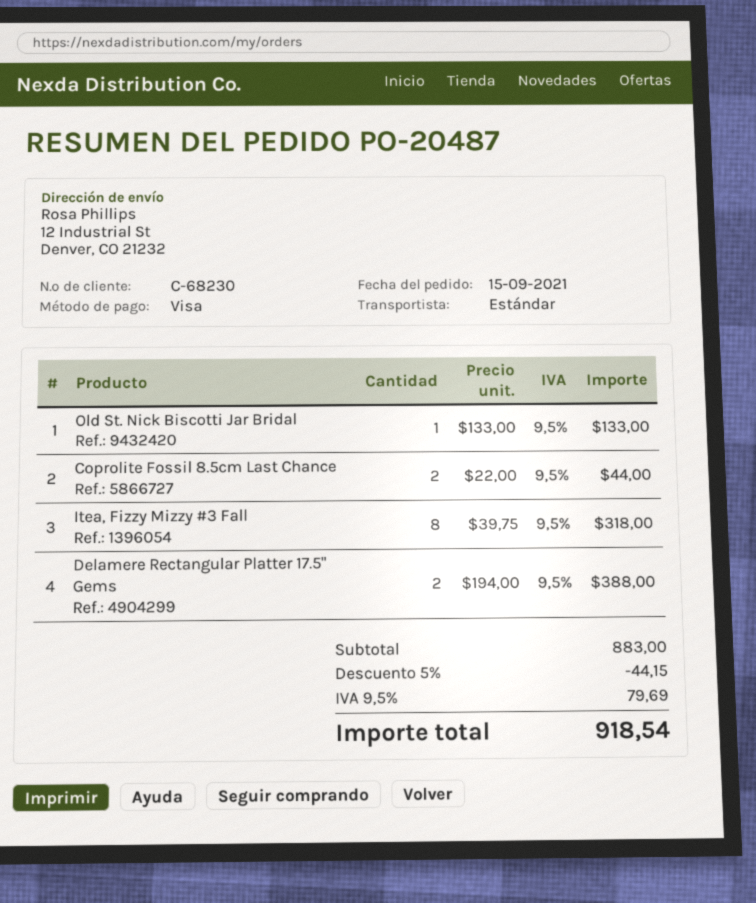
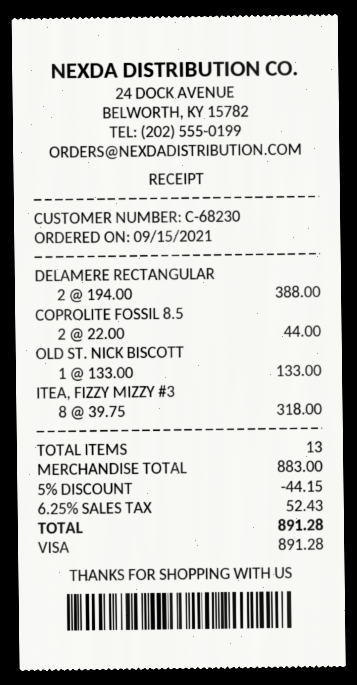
tax: 9.5% = 79.69 -> 6.25% = 52.43
total: 918.54 -> 891.28

